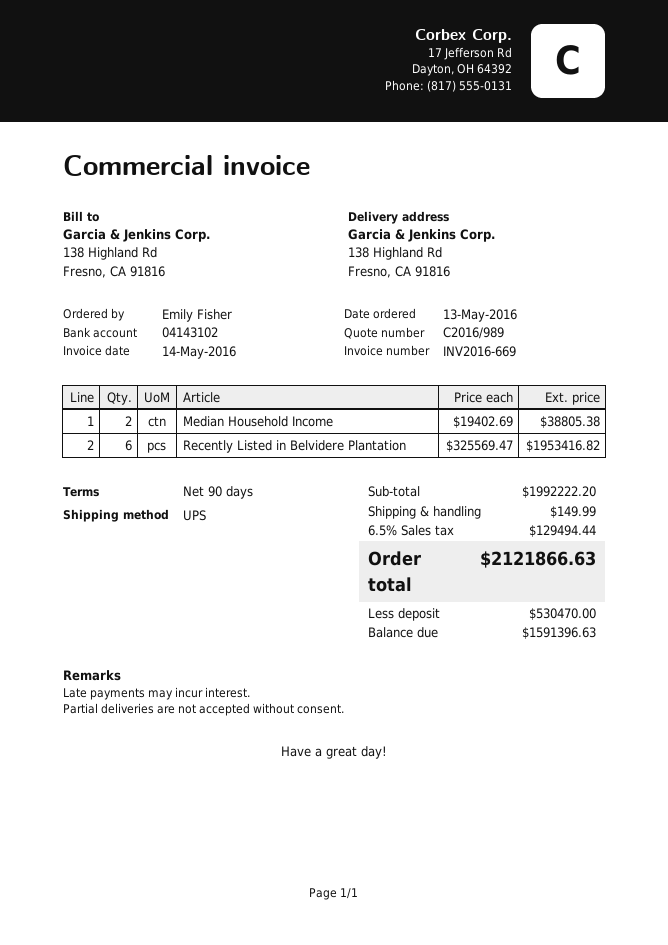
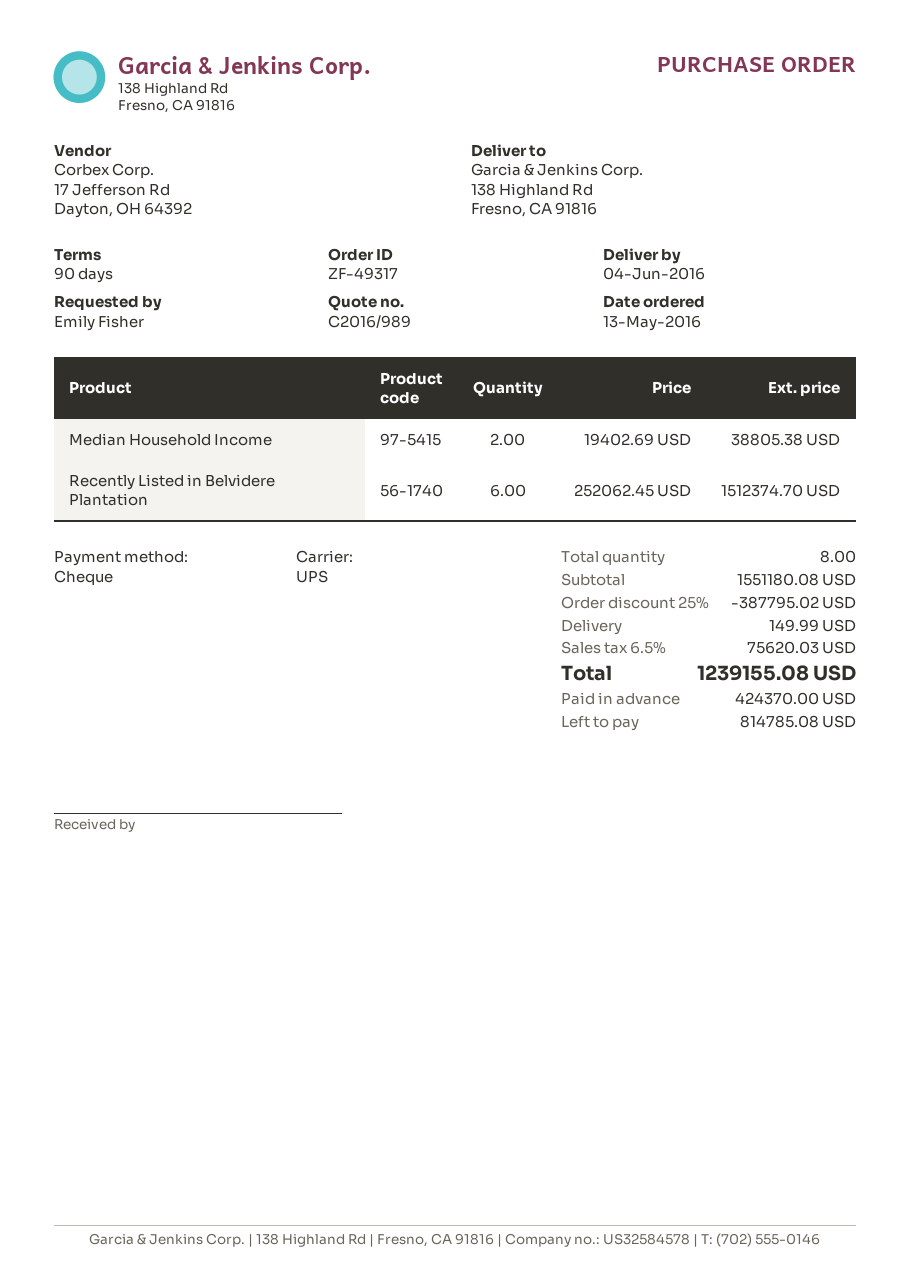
Recently Listed in Belvidere Plantation: 6 x 325569.47 = 1953416.82 -> 6 x 252062.45 = 1512374.70
subtotal: 1992222.20 -> 1551180.08
discount: none -> 25% = 387795.02
tax: 6.5% = 129494.44 -> 6.5% = 75620.03
total: 2121866.63 -> 1239155.08
deposit: 530470.00 -> 424370.00
balance: 1591396.63 -> 814785.08

